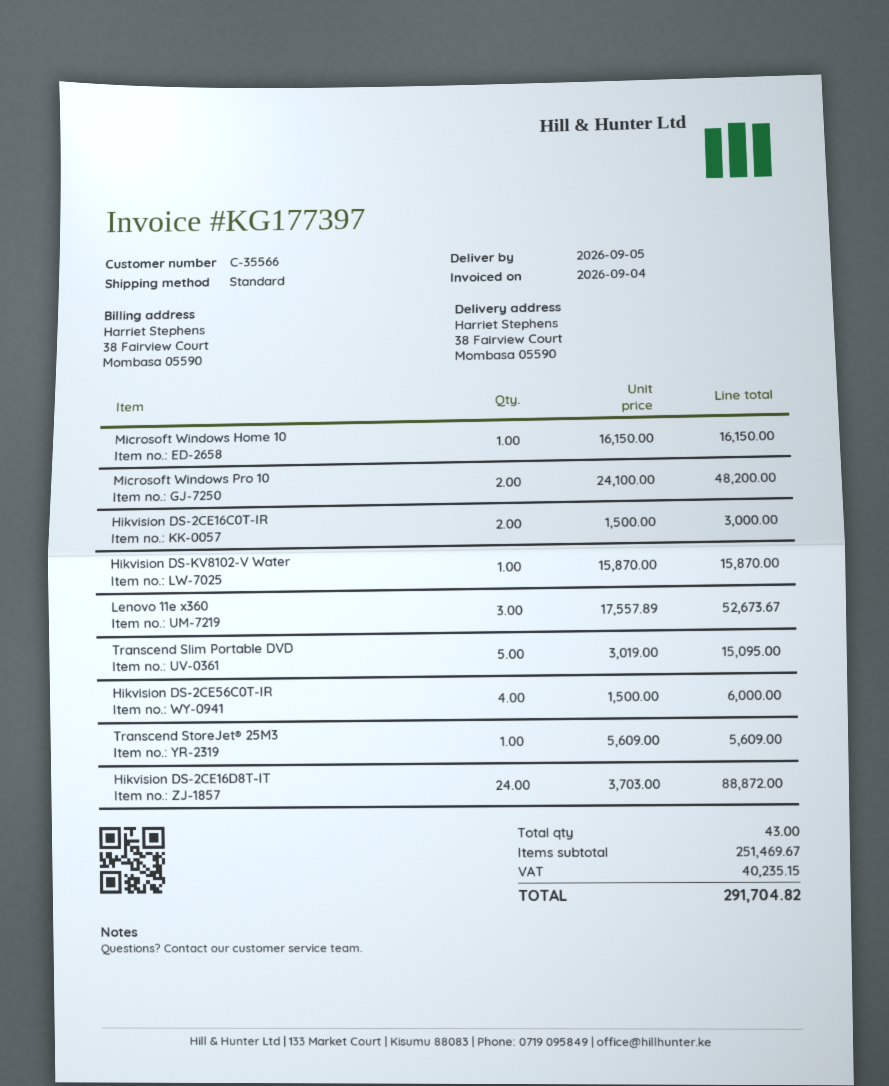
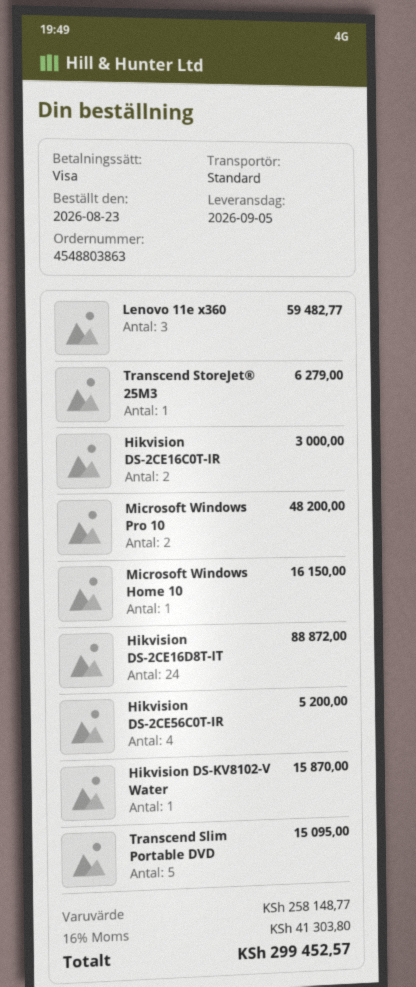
Lenovo 11e x360: 3 for 52673.67 -> 3 for 59482.77
Hikvision DS-2CE56C0T-IR: 4 for 6000.00 -> 4 for 5200.00
Transcend StoreJet® 25M3: 1 for 5609.00 -> 1 for 6279.00
subtotal: 251469.67 -> 258148.77
tax: 40235.15 -> 41303.80
total: 291704.82 -> 299452.57

